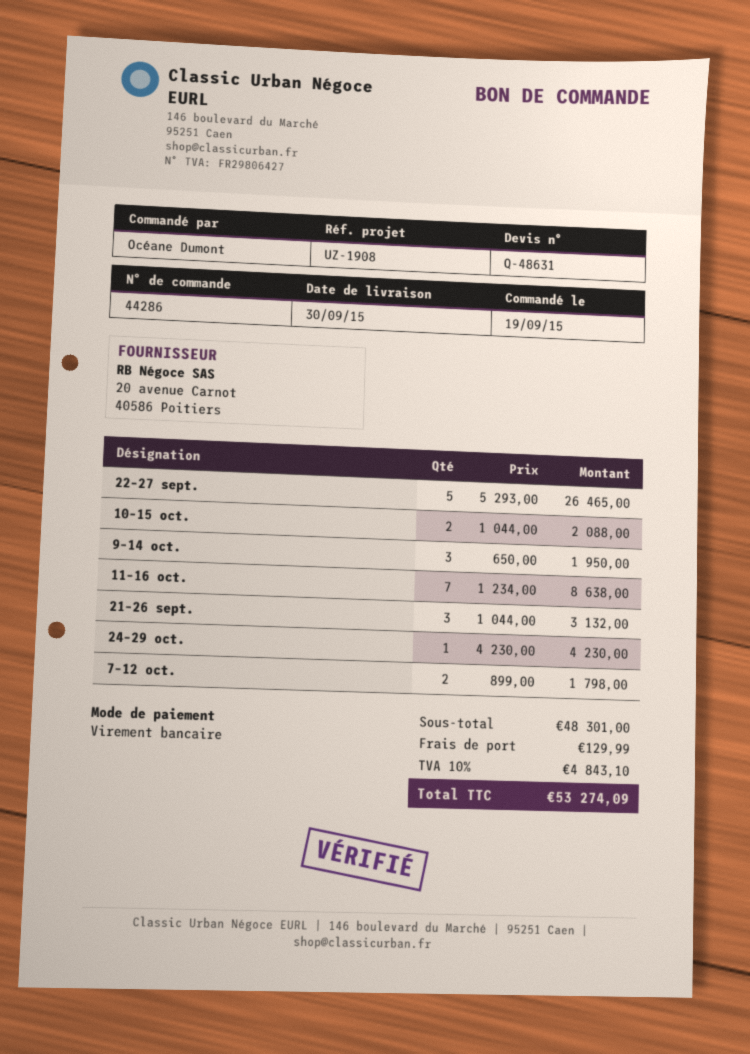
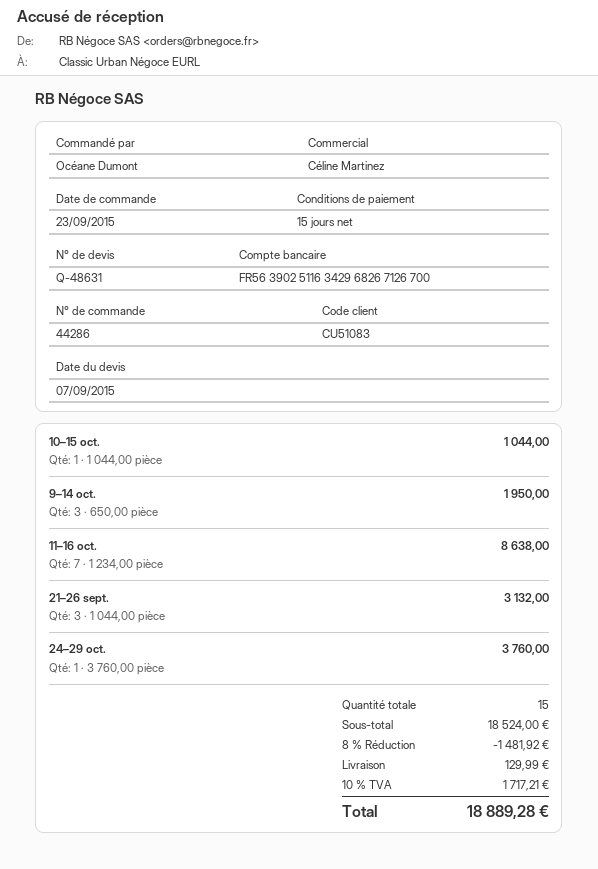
order date: 2015-09-19 -> 2015-09-23
22–27 sept.: 5 x 5293.00 = 26465.00 -> none
10–15 oct.: 2 x 1044.00 = 2088.00 -> 1 x 1044.00 = 1044.00
24–29 oct.: 1 x 4230.00 = 4230.00 -> 1 x 3760.00 = 3760.00
7–12 oct.: 2 x 899.00 = 1798.00 -> none
subtotal: 48301.00 -> 18524.00
discount: none -> 8% = 1481.92
tax: 10% = 4843.10 -> 10% = 1717.21
total: 53274.09 -> 18889.28

